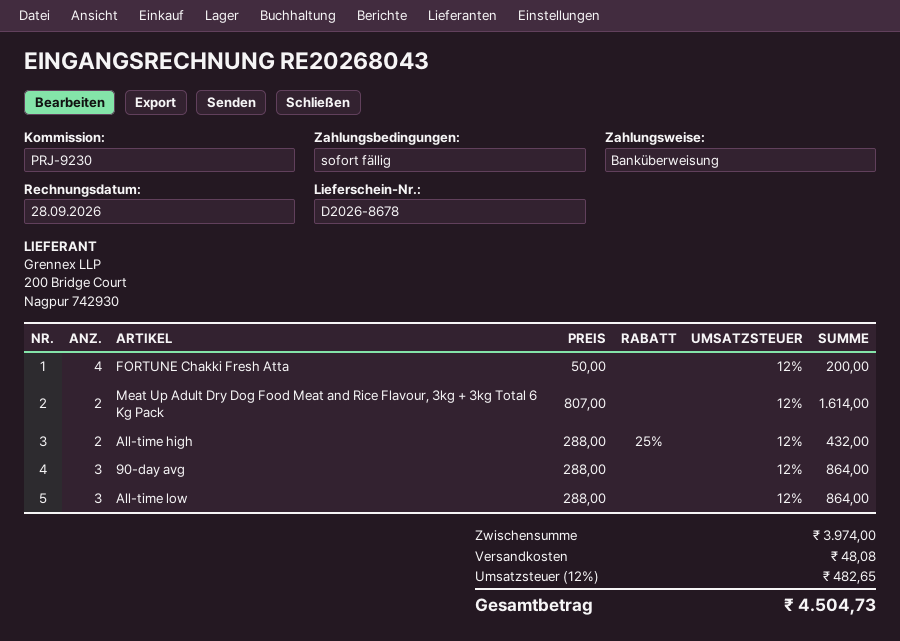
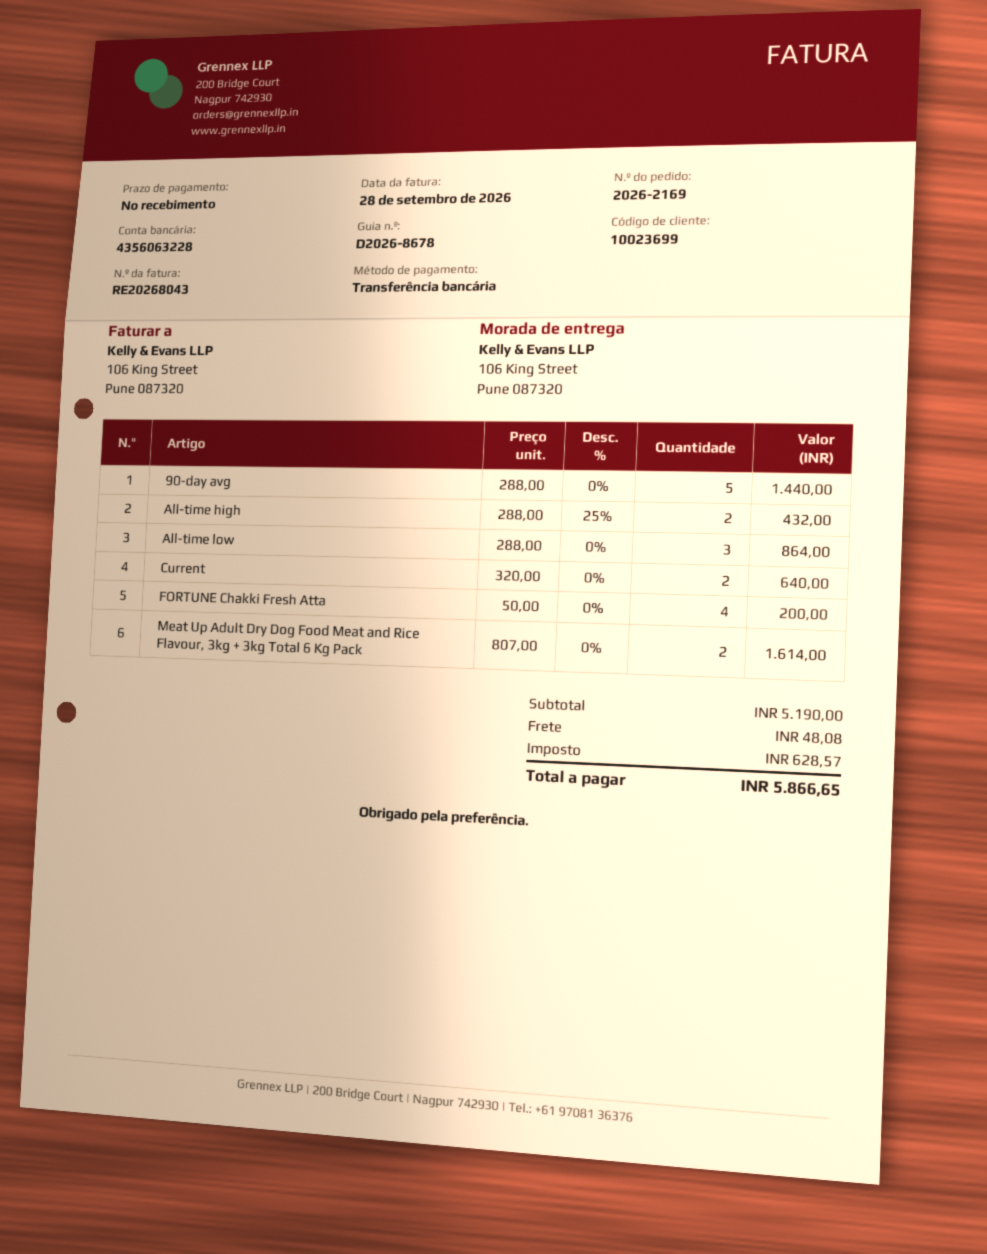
90-day avg: 3 x 288.00 = 864.00 -> 5 x 288.00 = 1440.00
Current: none -> 2 x 320.00 = 640.00
subtotal: 3974.00 -> 5190.00
tax: 482.65 -> 628.57
total: 4504.73 -> 5866.65

